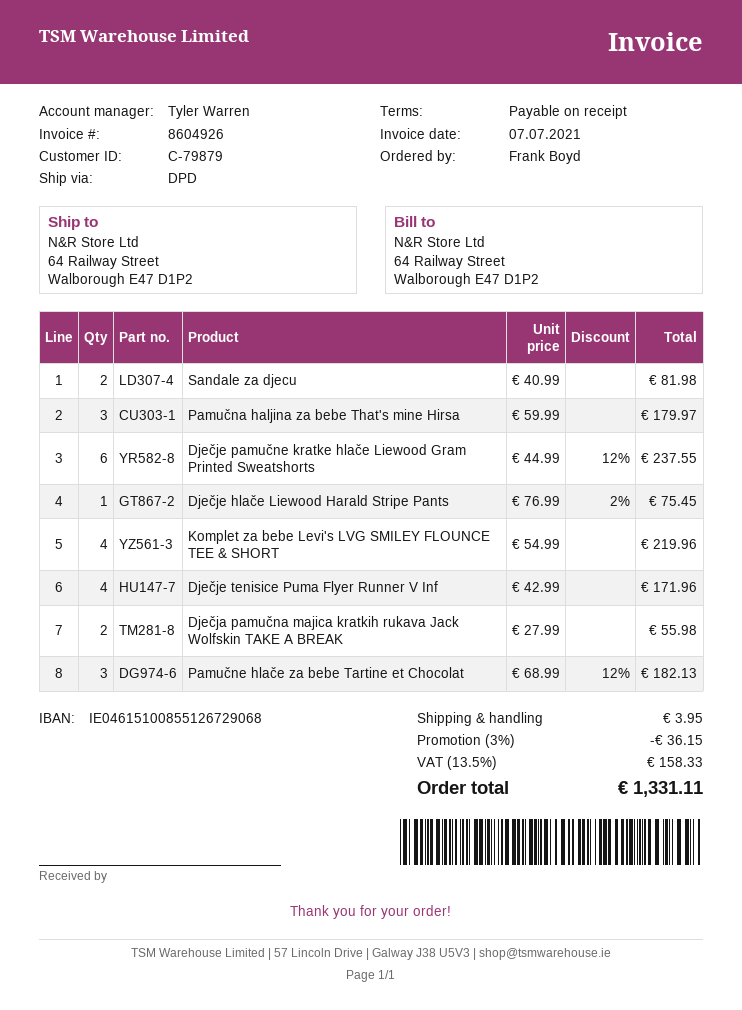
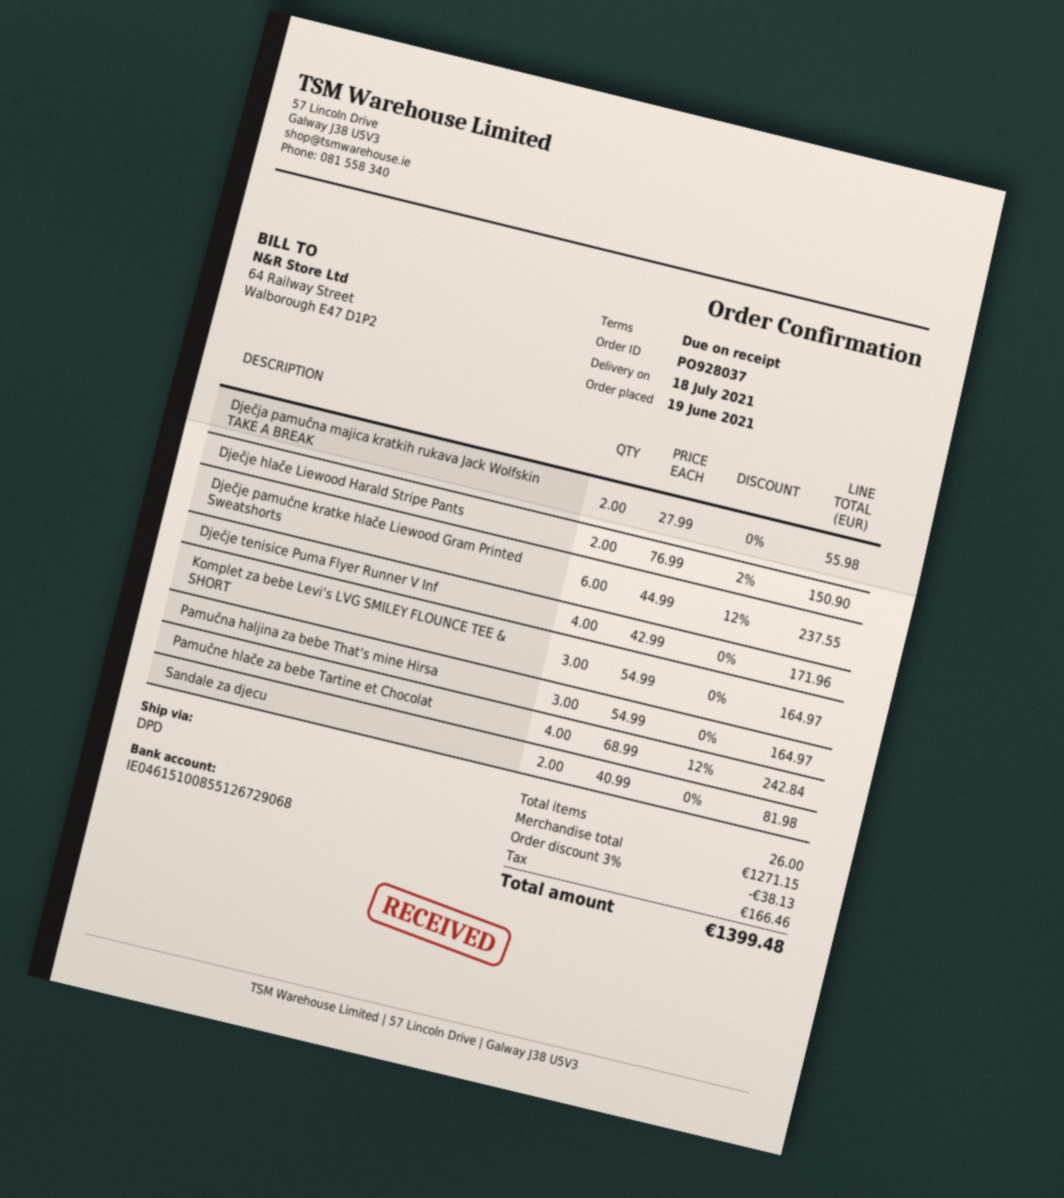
Pamučna haljina za bebe That's mine Hirsa: 3 x 59.99 = 179.97 -> 3 x 54.99 = 164.97
Dječje hlače Liewood Harald Stripe Pants: 1 x 76.99 - 2% = 75.45 -> 2 x 76.99 - 2% = 150.90
Komplet za bebe Levi's LVG SMILEY FLOUNCE TEE & SHORT: 4 x 54.99 = 219.96 -> 3 x 54.99 = 164.97
Pamučne hlače za bebe Tartine et Chocolat: 3 x 68.99 - 12% = 182.13 -> 4 x 68.99 - 12% = 242.84
discount: 3% = 36.15 -> 3% = 38.13
shipping: 3.95 -> none
tax: 158.33 -> 166.46
total: 1331.11 -> 1399.48

